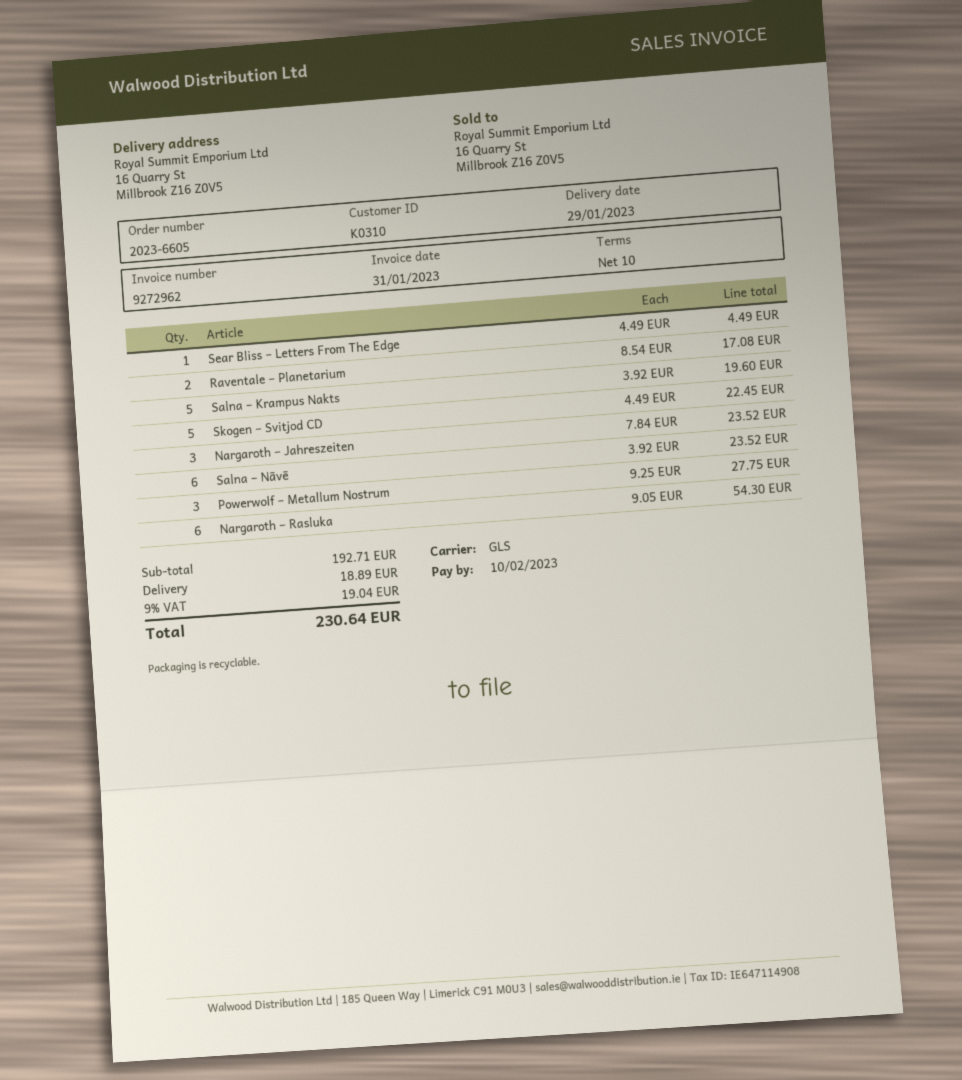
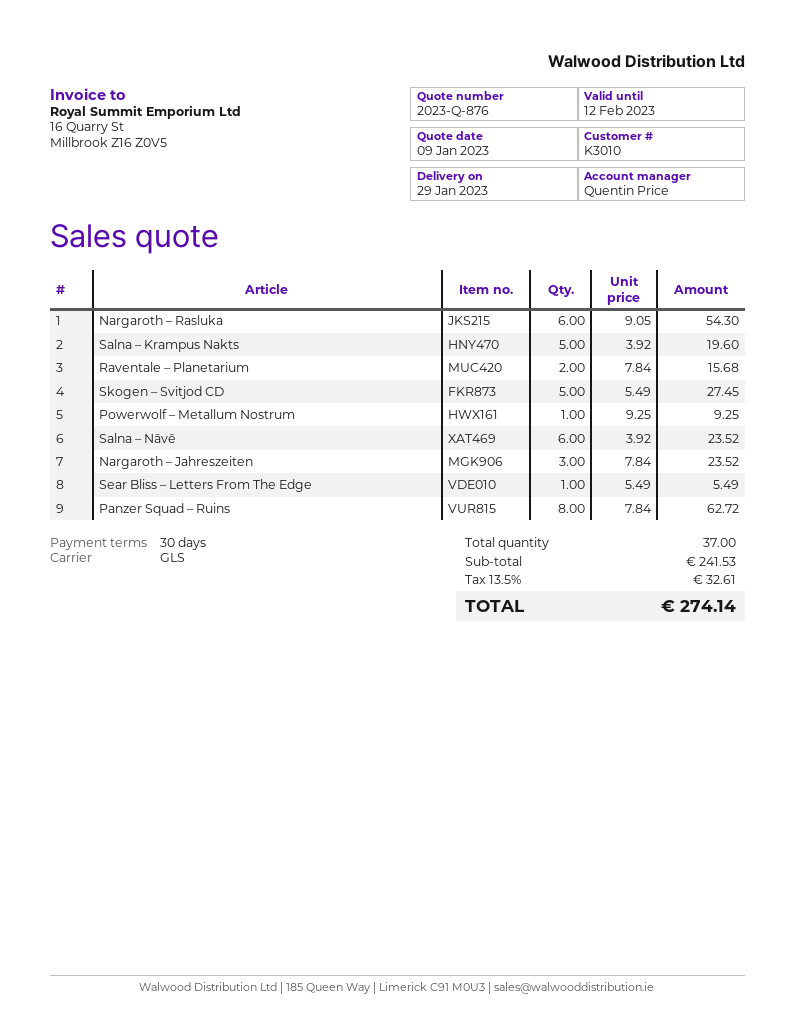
payment terms: 10 days -> 30 days
customer number: K0310 -> K3010
Sear Bliss – Letters From The Edge: 1 x 4.49 = 4.49 -> 1 x 5.49 = 5.49
Raventale – Planetarium: 2 x 8.54 = 17.08 -> 2 x 7.84 = 15.68
Skogen – Svitjod CD: 5 x 4.49 = 22.45 -> 5 x 5.49 = 27.45
Powerwolf – Metallum Nostrum: 3 x 9.25 = 27.75 -> 1 x 9.25 = 9.25
Panzer Squad – Ruins: none -> 8 x 7.84 = 62.72
subtotal: 192.71 -> 241.53
shipping: 18.89 -> none
tax: 9% = 19.04 -> 13.5% = 32.61
total: 230.64 -> 274.14

